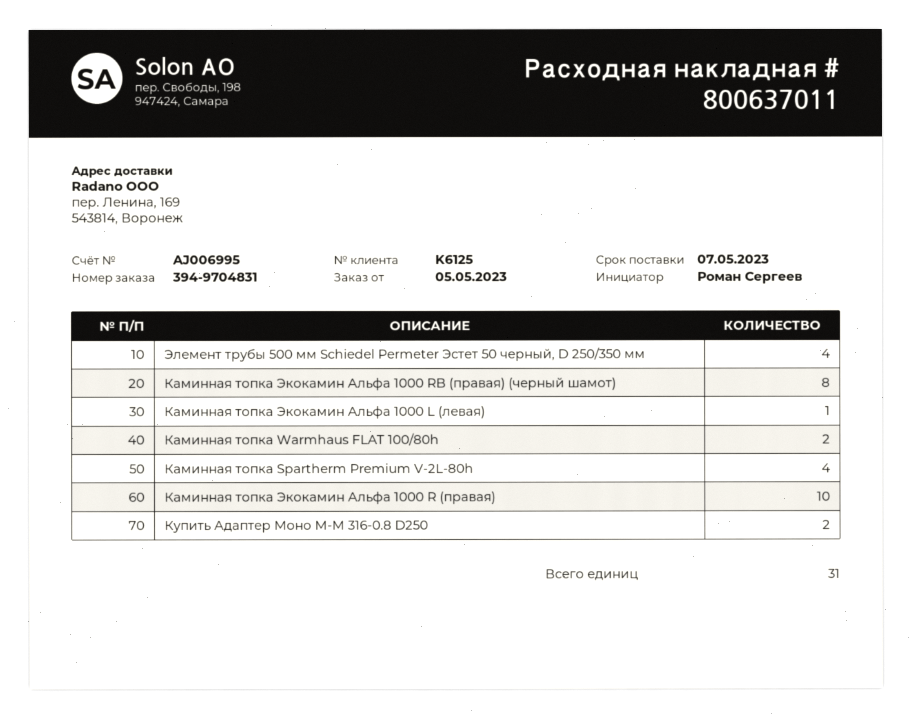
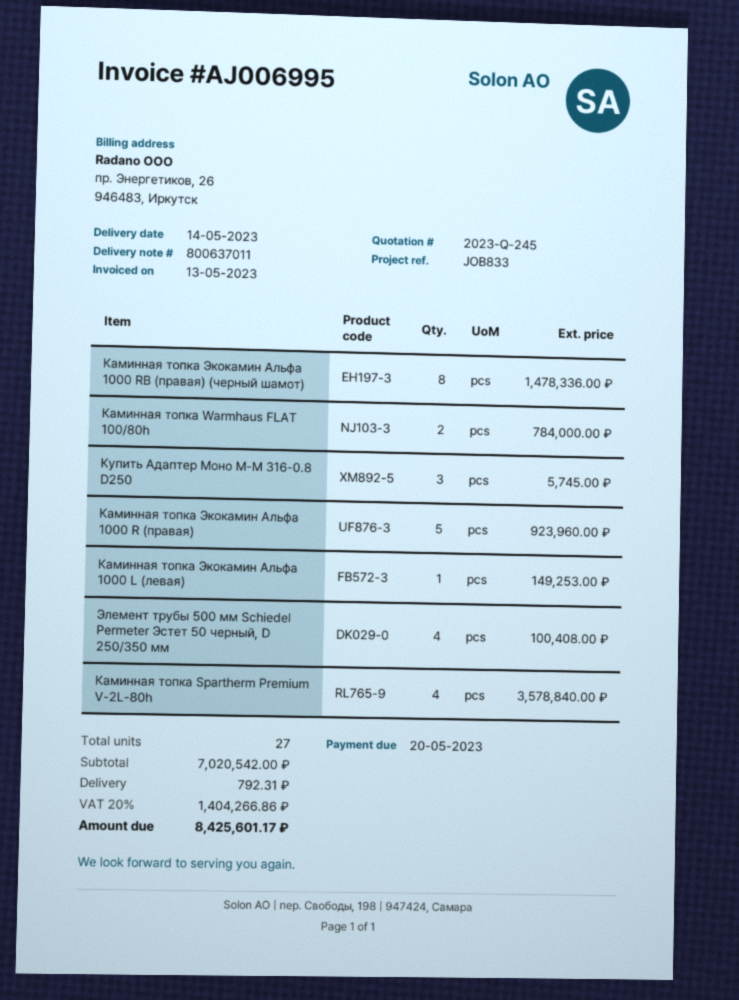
delivery date: 2023-05-07 -> 2023-05-14
Каминная топка Экокамин Альфа 1000 R (правая): 10 -> 5
Купить Адаптер Моно М-М 316-0.8 D250: 2 -> 3
total quantity: 31 -> 27

